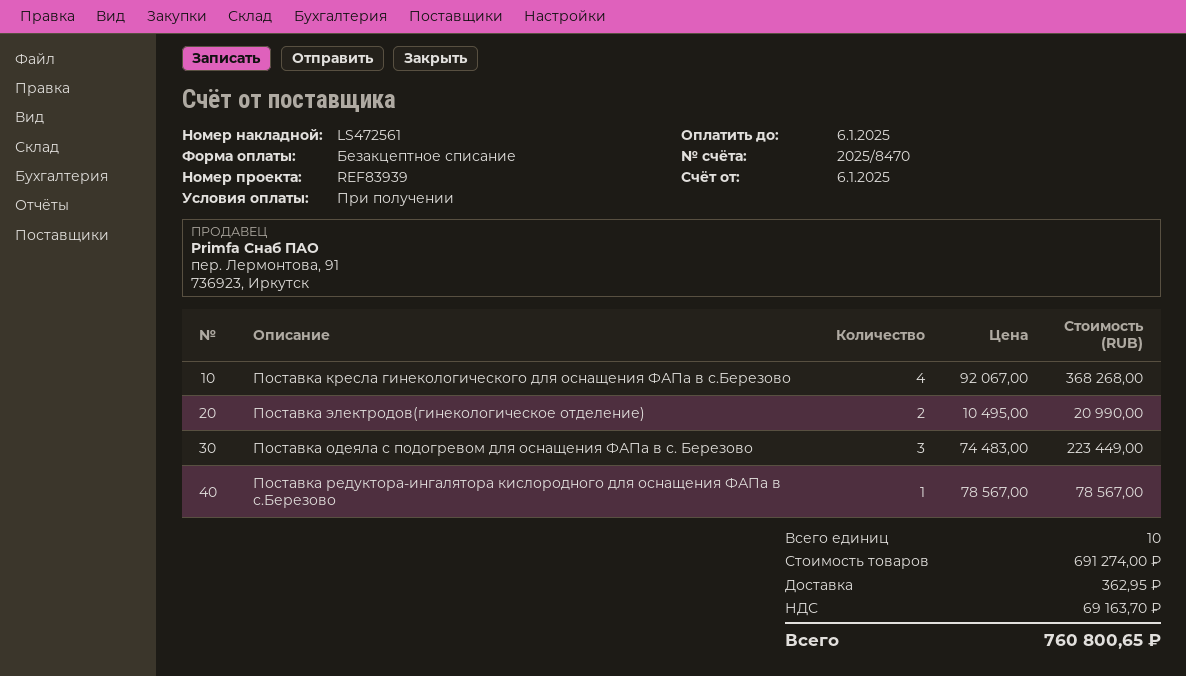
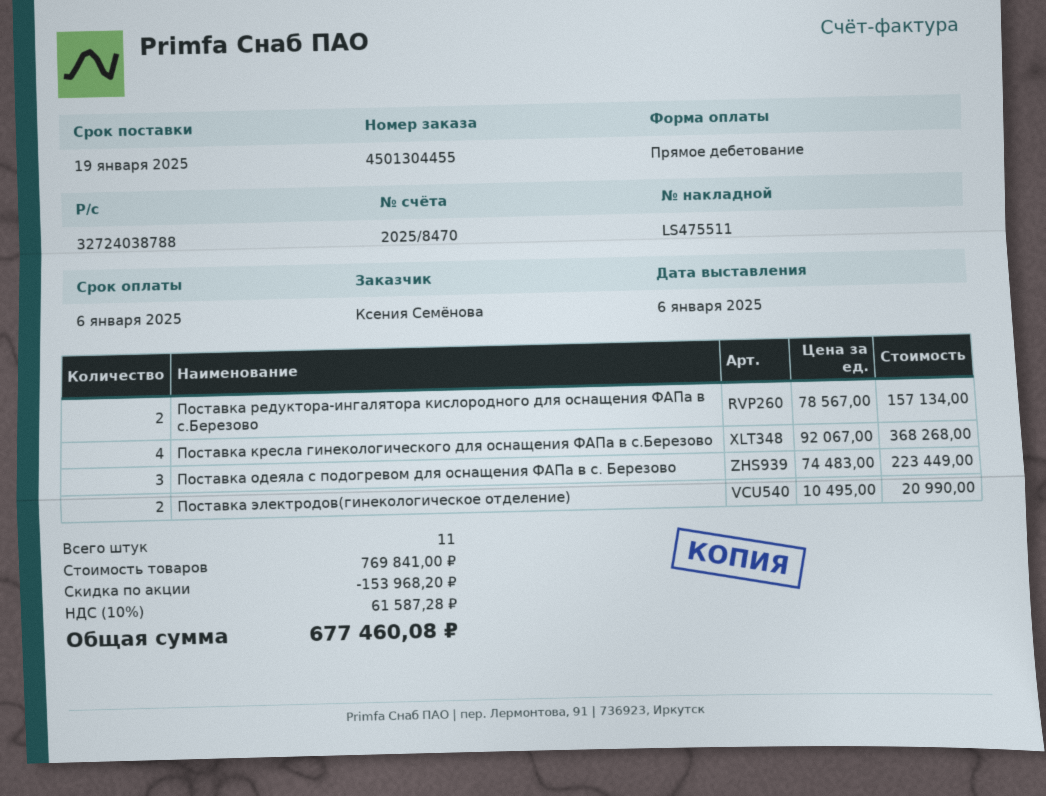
delivery note number: LS472561 -> LS475511
Поставка редуктора-ингалятора кислородного для оснащения ФАПа в с.Березово: 1 x 78567.00 = 78567.00 -> 2 x 78567.00 = 157134.00
total quantity: 10 -> 11
subtotal: 691274.00 -> 769841.00
discount: none -> 153968.20
shipping: 362.95 -> none
tax: 69163.70 -> 61587.28
total: 760800.65 -> 677460.08

